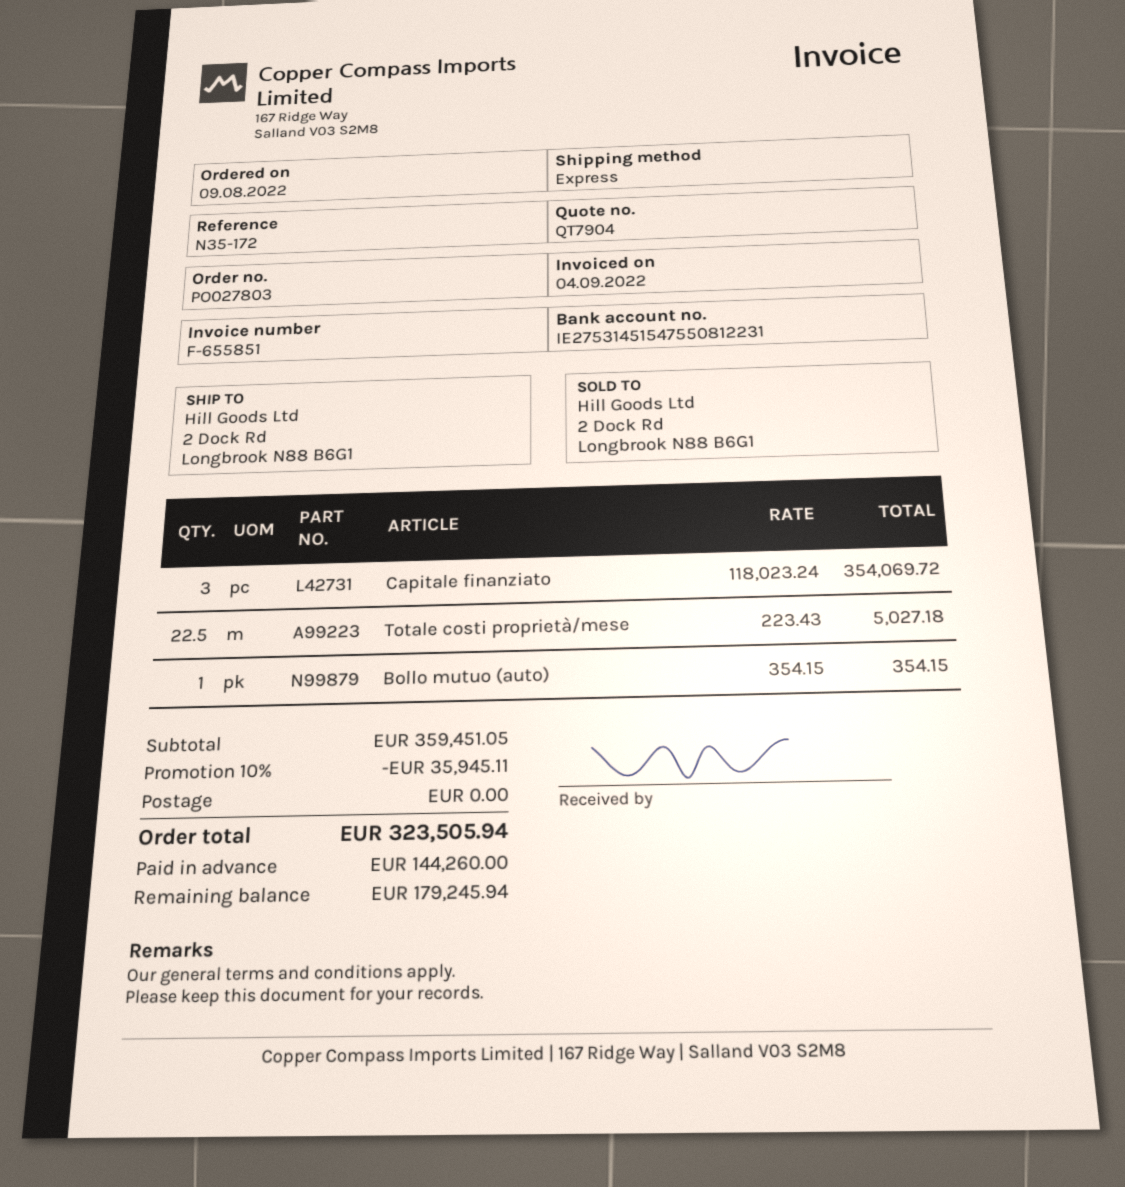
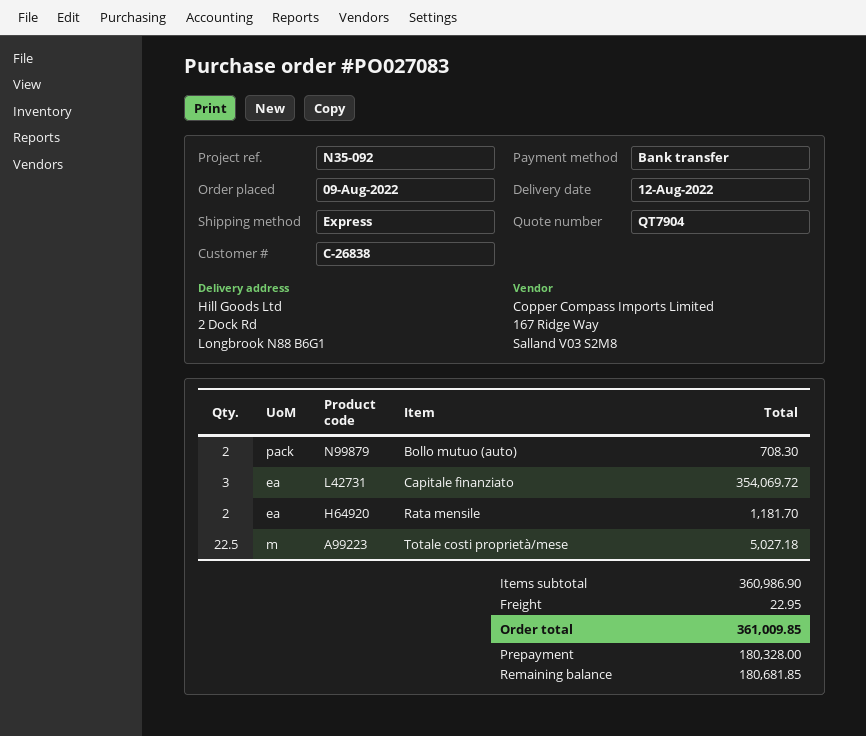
order number: PO027803 -> PO027083
reference: N35-172 -> N35-092
Bollo mutuo (auto): 1 for 354.15 -> 2 for 708.30
Rata mensile: none -> 2 for 1181.70
subtotal: 359451.05 -> 360986.90
discount: 10% = 35945.11 -> none
shipping: 0.00 -> 22.95
total: 323505.94 -> 361009.85
deposit: 144260.00 -> 180328.00
balance: 179245.94 -> 180681.85

